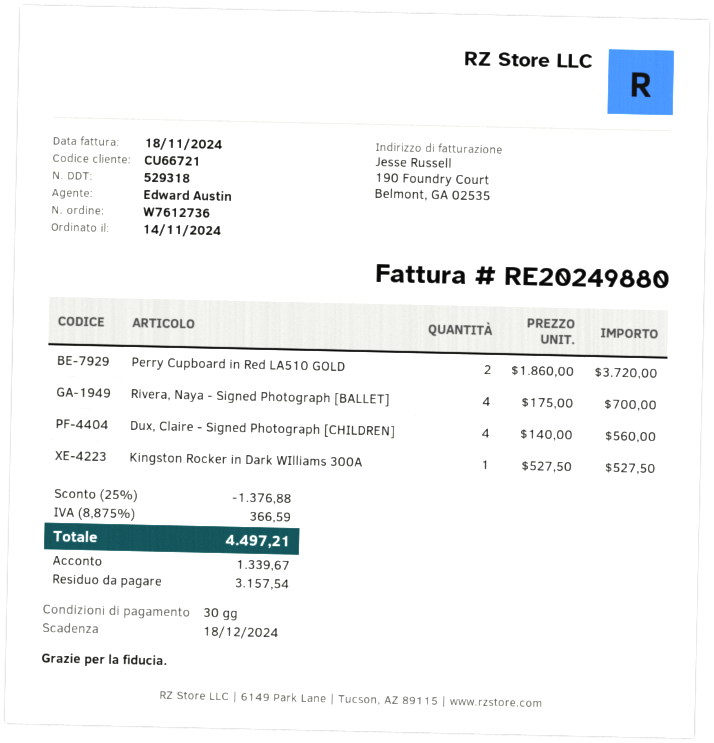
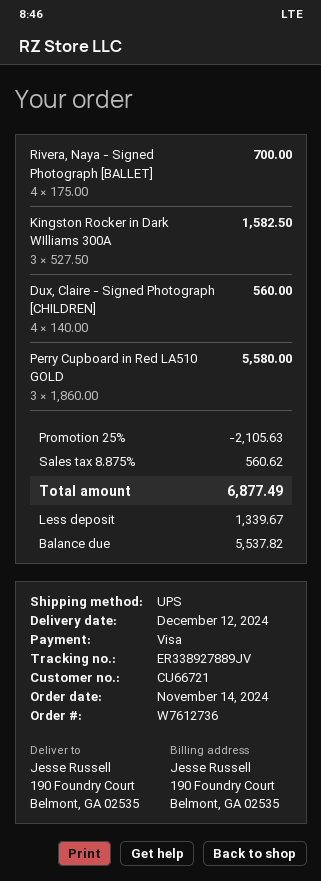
Perry Cupboard in Red LA510 GOLD: 2 x 1860.00 = 3720.00 -> 3 x 1860.00 = 5580.00
Kingston Rocker in Dark WIlliams 300A: 1 x 527.50 = 527.50 -> 3 x 527.50 = 1582.50
discount: 25% = 1376.88 -> 25% = 2105.63
tax: 8.875% = 366.59 -> 8.875% = 560.62
total: 4497.21 -> 6877.49
balance: 3157.54 -> 5537.82

